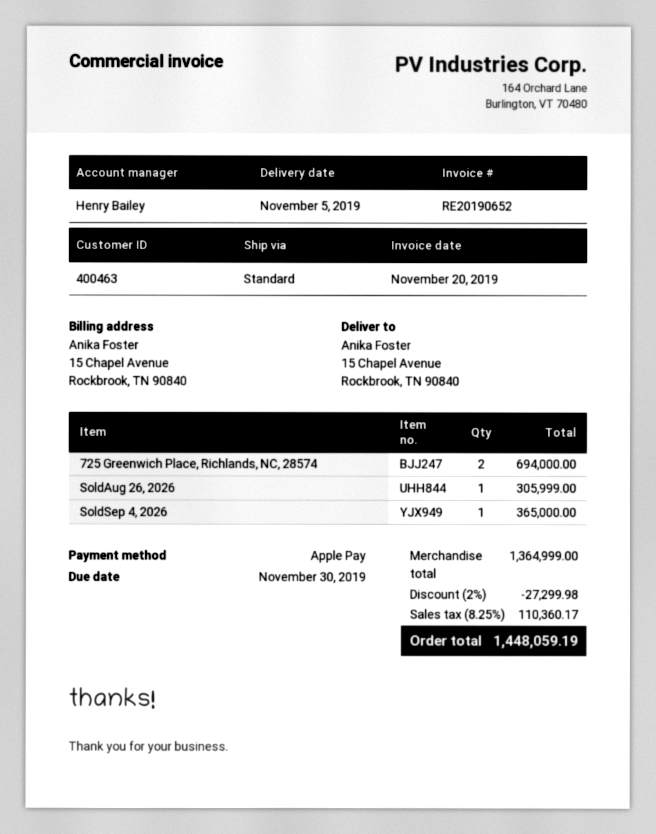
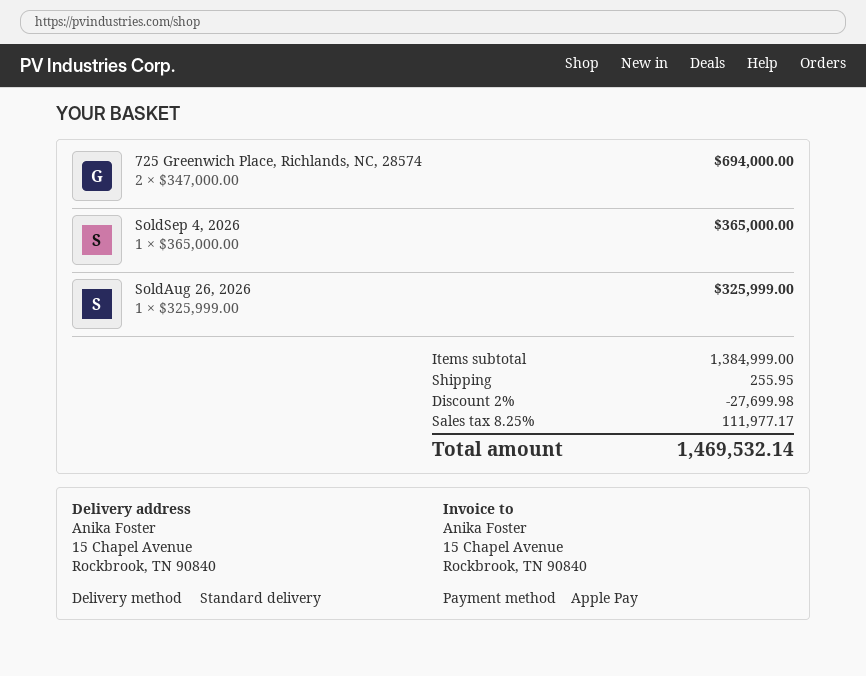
SoldAug 26, 2026: 1 for 305999.00 -> 1 for 325999.00
subtotal: 1364999.00 -> 1384999.00
discount: 2% = 27299.98 -> 2% = 27699.98
shipping: none -> 255.95
tax: 8.25% = 110360.17 -> 8.25% = 111977.17
total: 1448059.19 -> 1469532.14

